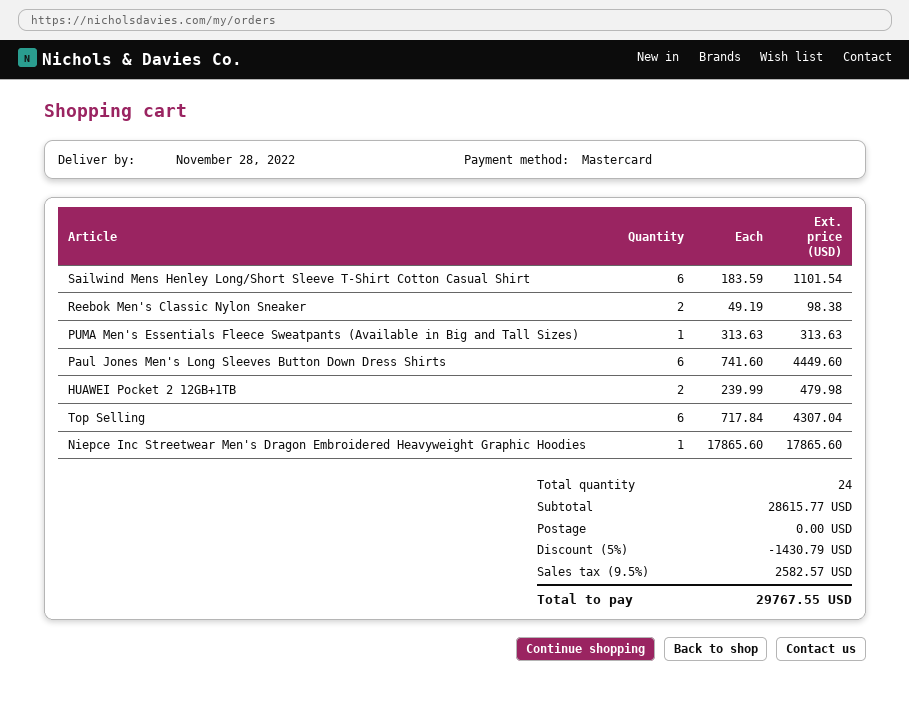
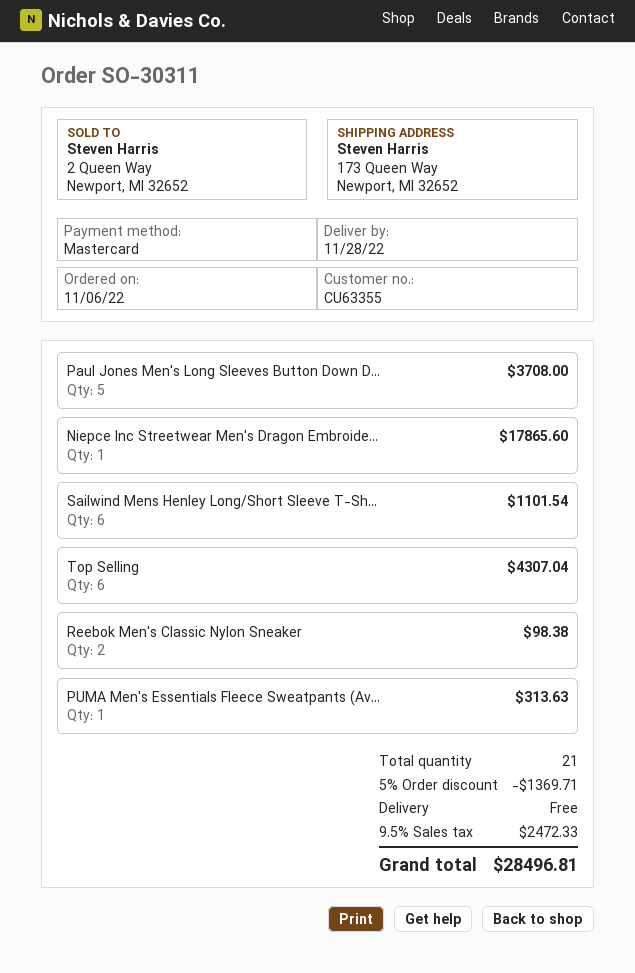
Paul Jones Men's Long Sleeves Button Down Dress Shirts: 6 for 4449.60 -> 5 for 3708.00
HUAWEI Pocket 2 12GB+1TB: 2 for 479.98 -> none
total quantity: 24 -> 21
discount: 5% = 1430.79 -> 5% = 1369.71
tax: 9.5% = 2582.57 -> 9.5% = 2472.33
total: 29767.55 -> 28496.81

